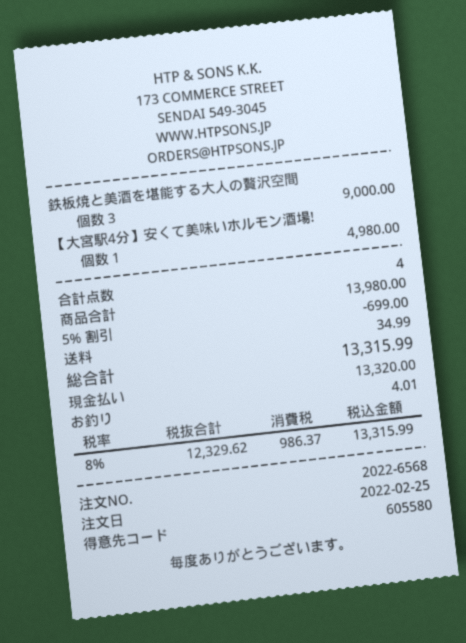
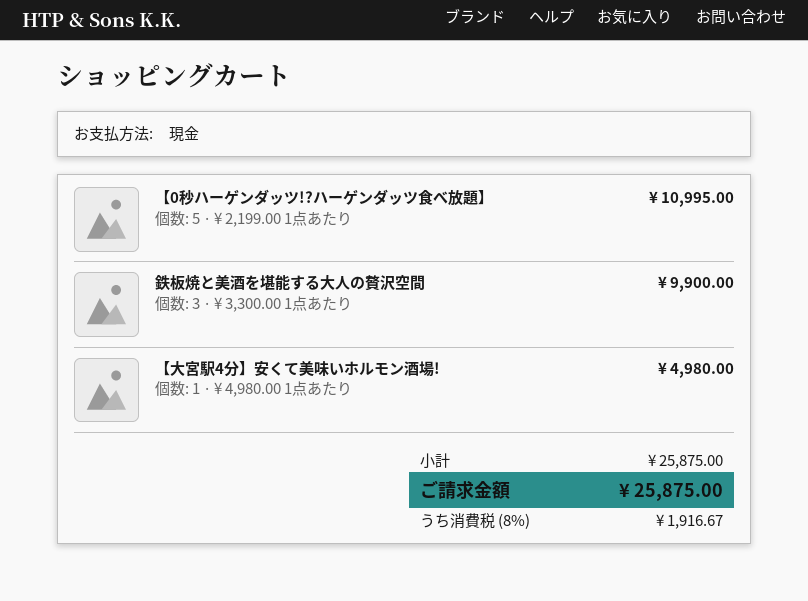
鉄板焼と美酒を堪能する大人の贅沢空間: 3 for 9000.00 -> 3 for 9900.00
【0秒ハーゲンダッツ!?ハーゲンダッツ食べ放題】: none -> 5 for 10995.00
subtotal: 13980.00 -> 25875.00
discount: 5% = 699.00 -> none
shipping: 34.99 -> none
tax: 8% = 986.37 -> 8% = 1916.67
total: 13315.99 -> 25875.00

